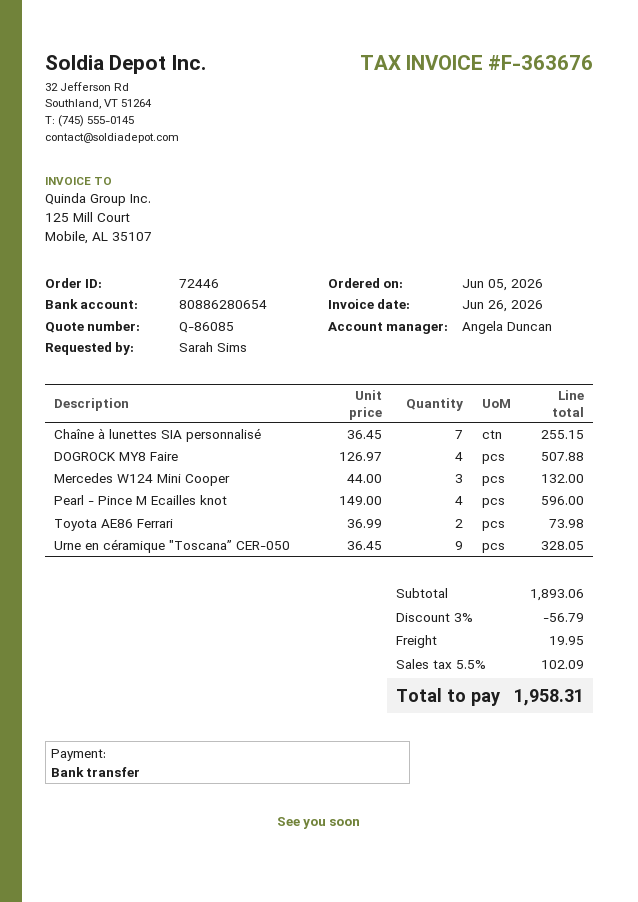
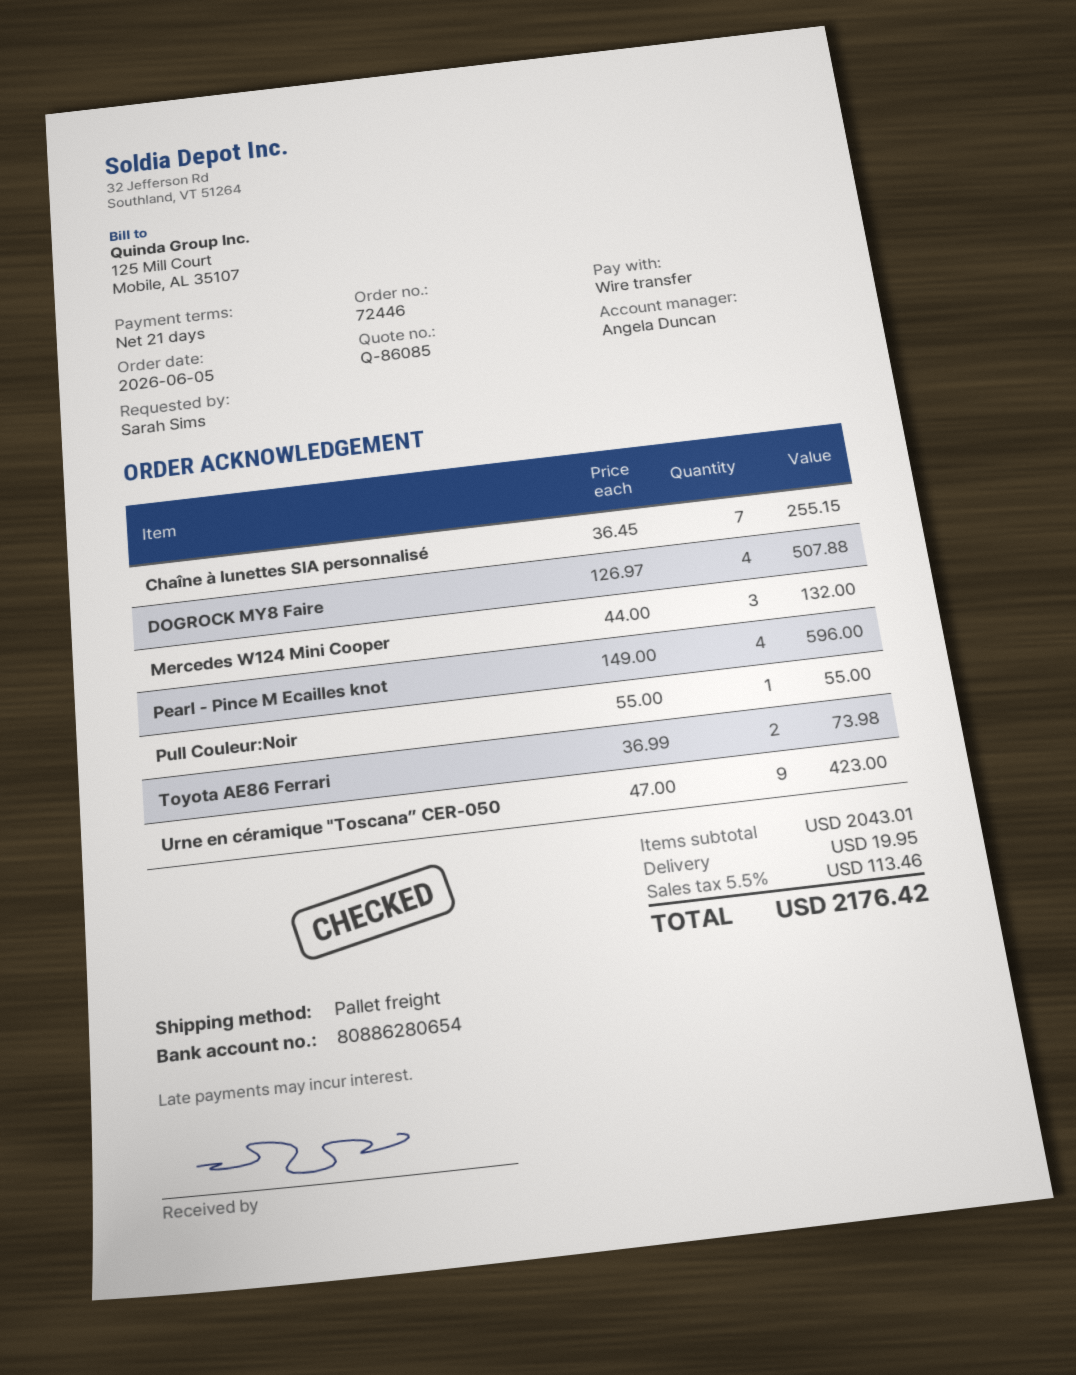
Urne en céramique "Toscana” CER-050: 9 x 36.45 = 328.05 -> 9 x 47.00 = 423.00
Pull Couleur:Noir: none -> 1 x 55.00 = 55.00
subtotal: 1893.06 -> 2043.01
discount: 3% = 56.79 -> none
tax: 5.5% = 102.09 -> 5.5% = 113.46
total: 1958.31 -> 2176.42

